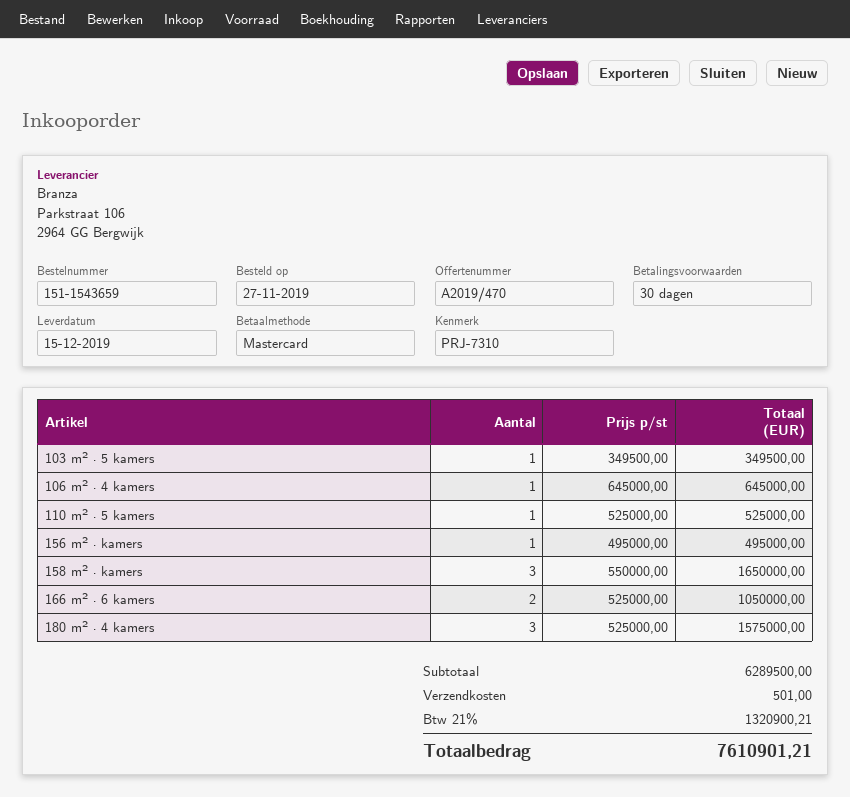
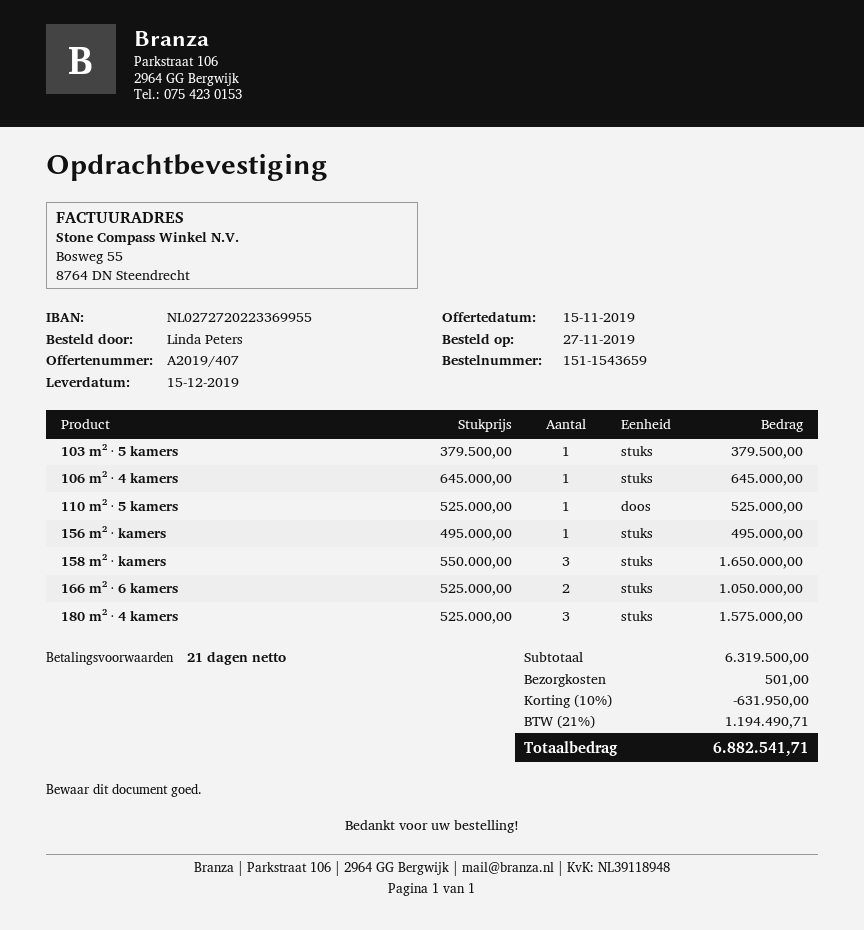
quote number: A2019/470 -> A2019/407
payment terms: 30 days -> 21 days
103 m² · 5 kamers: 1 x 349500.00 = 349500.00 -> 1 x 379500.00 = 379500.00
subtotal: 6289500.00 -> 6319500.00
discount: none -> 10% = 631950.00
tax: 21% = 1320900.21 -> 21% = 1194490.71
total: 7610901.21 -> 6882541.71

